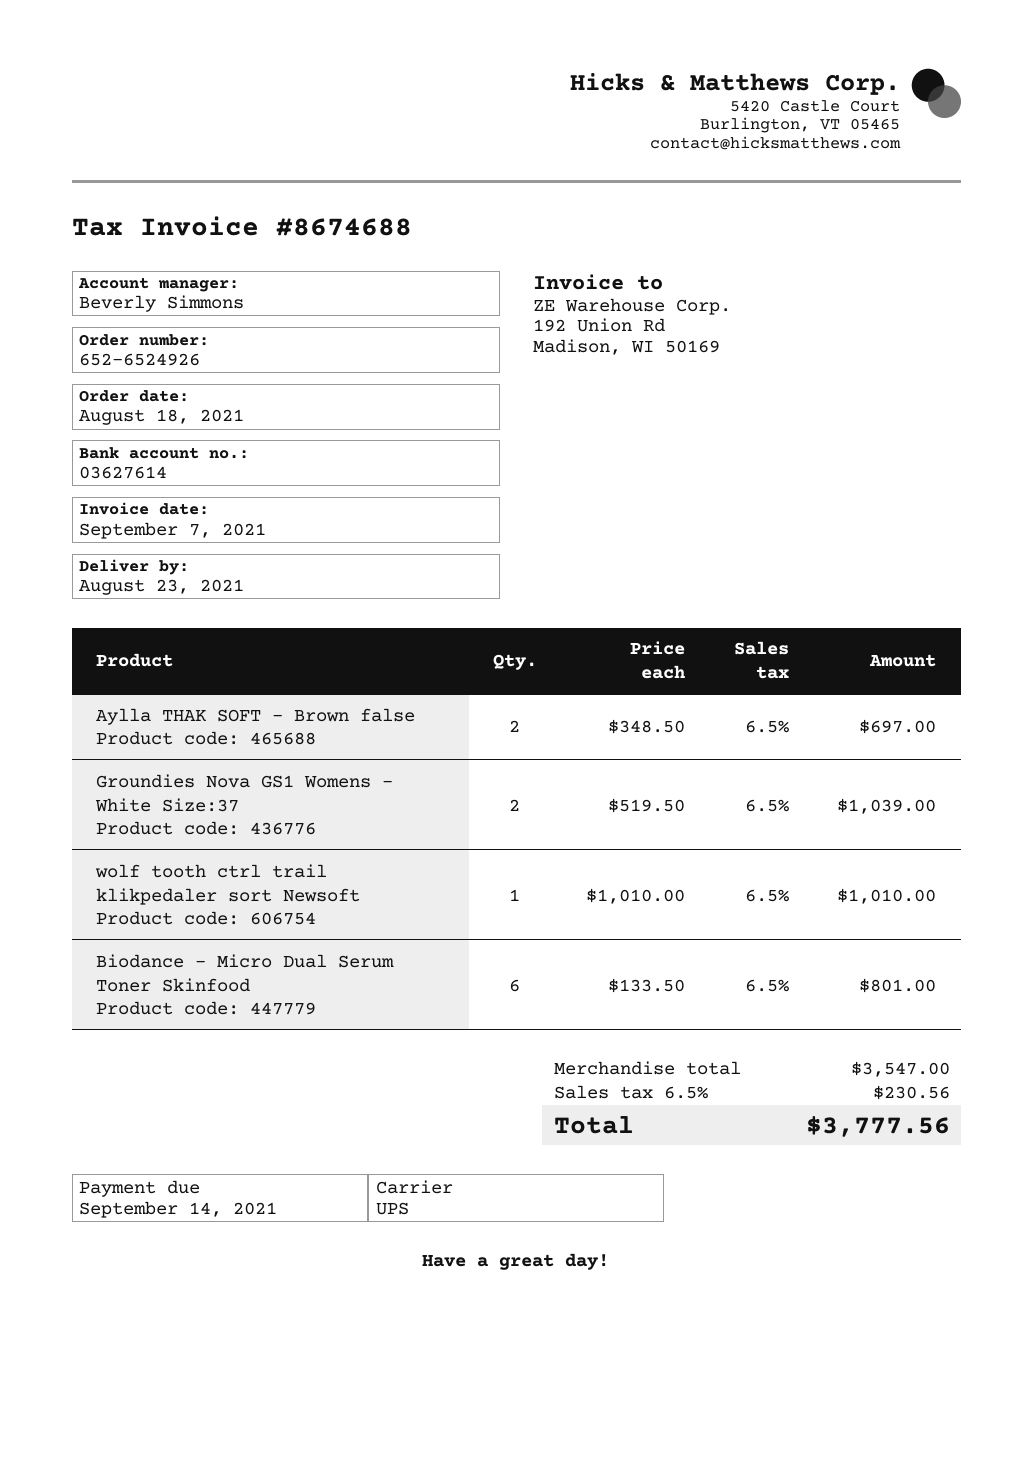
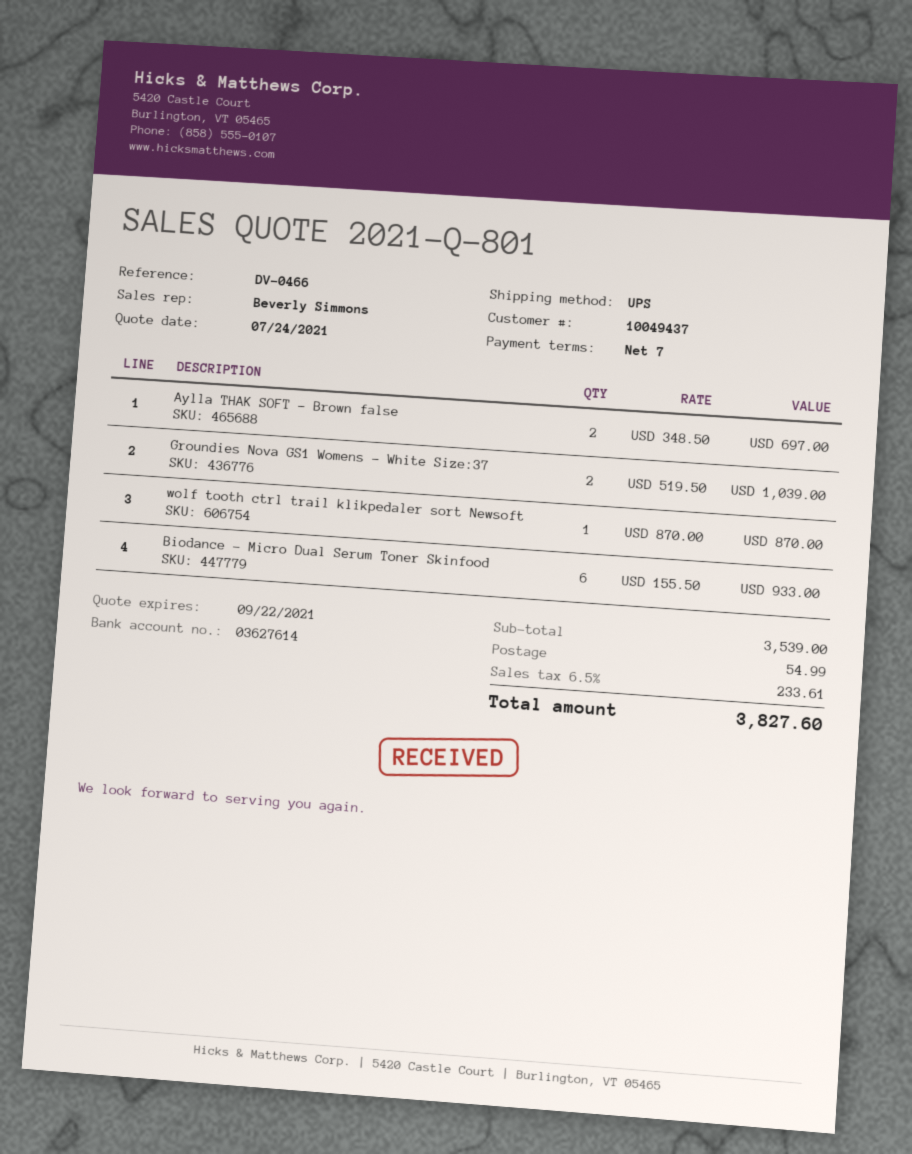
wolf tooth ctrl trail klikpedaler sort Newsoft: 1 x 1010.00 = 1010.00 -> 1 x 870.00 = 870.00
Biodance - Micro Dual Serum Toner Skinfood: 6 x 133.50 = 801.00 -> 6 x 155.50 = 933.00
subtotal: 3547.00 -> 3539.00
shipping: none -> 54.99
tax: 6.5% = 230.56 -> 6.5% = 233.61
total: 3777.56 -> 3827.60

